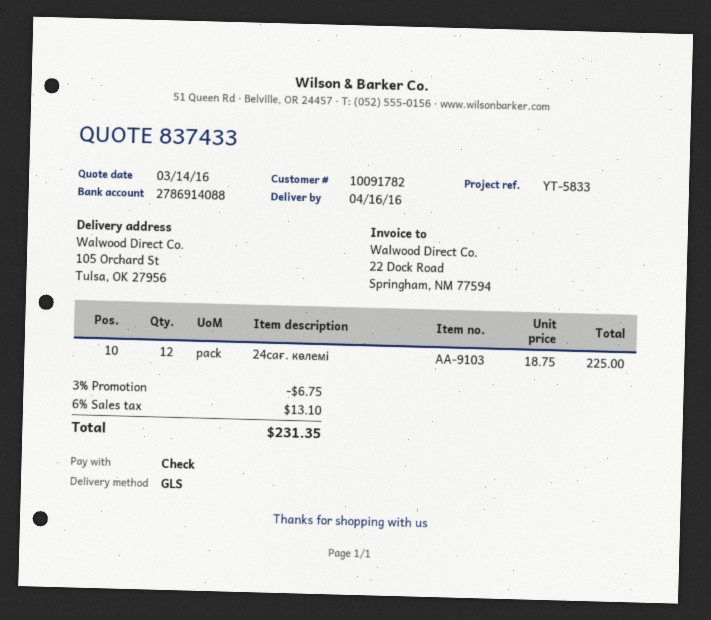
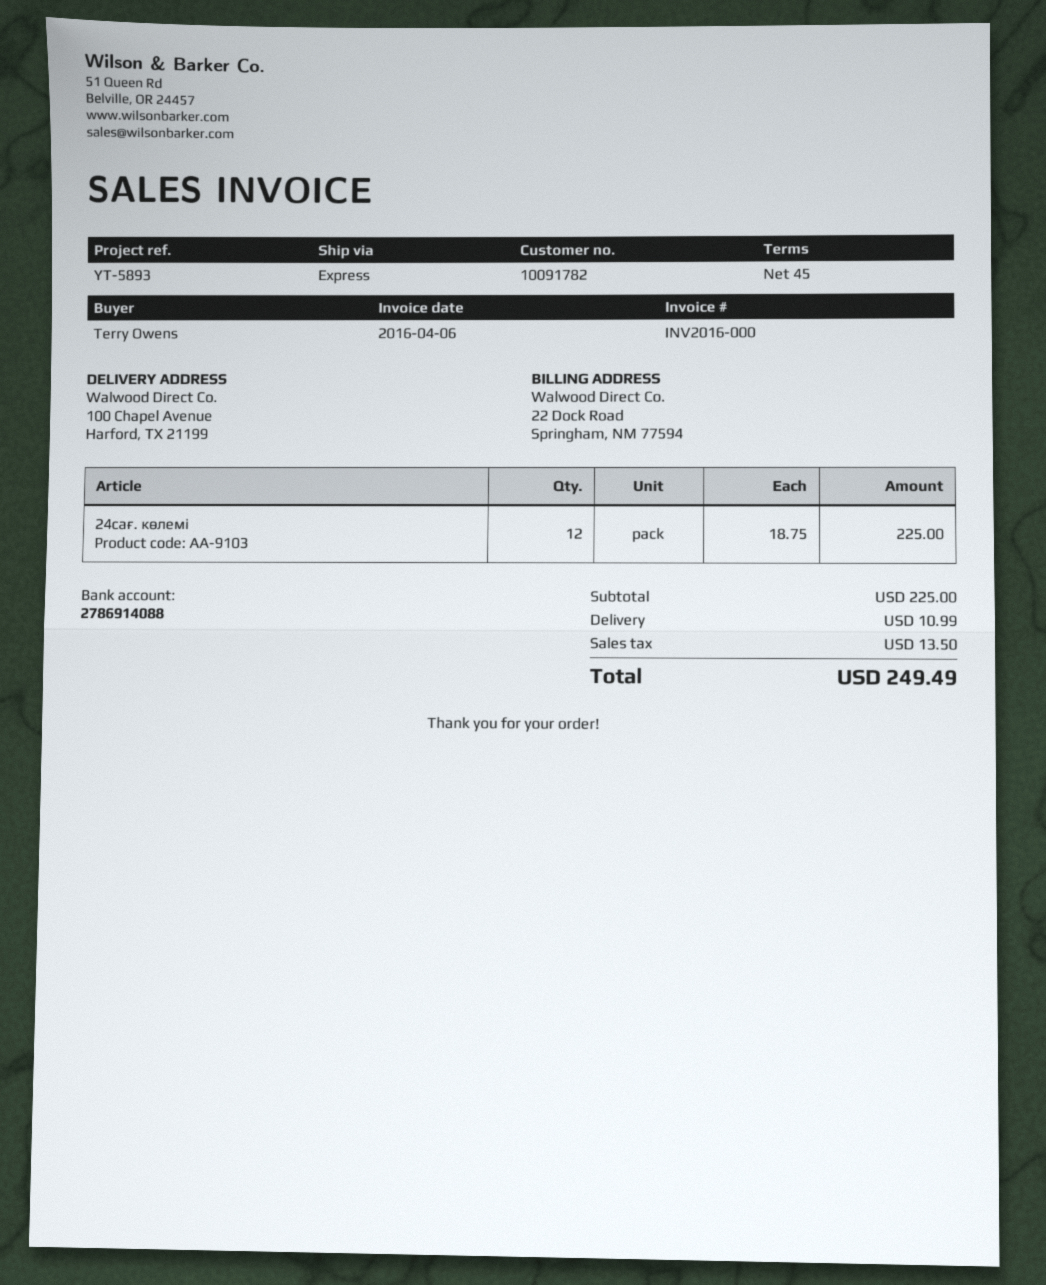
reference: YT-5833 -> YT-5893
shipping method: GLS -> express
ship to: 105 Orchard St, Tulsa, OK 27956 -> 100 Chapel Avenue, Harford, TX 21199
discount: 3% = 6.75 -> none
shipping: none -> 10.99
tax: 13.10 -> 13.50
total: 231.35 -> 249.49

